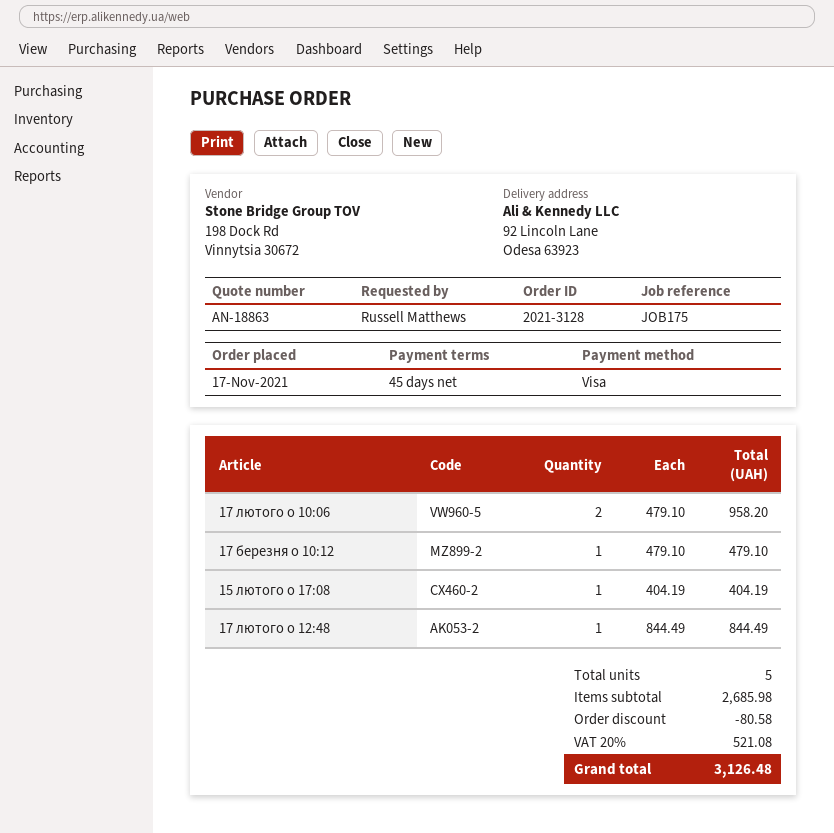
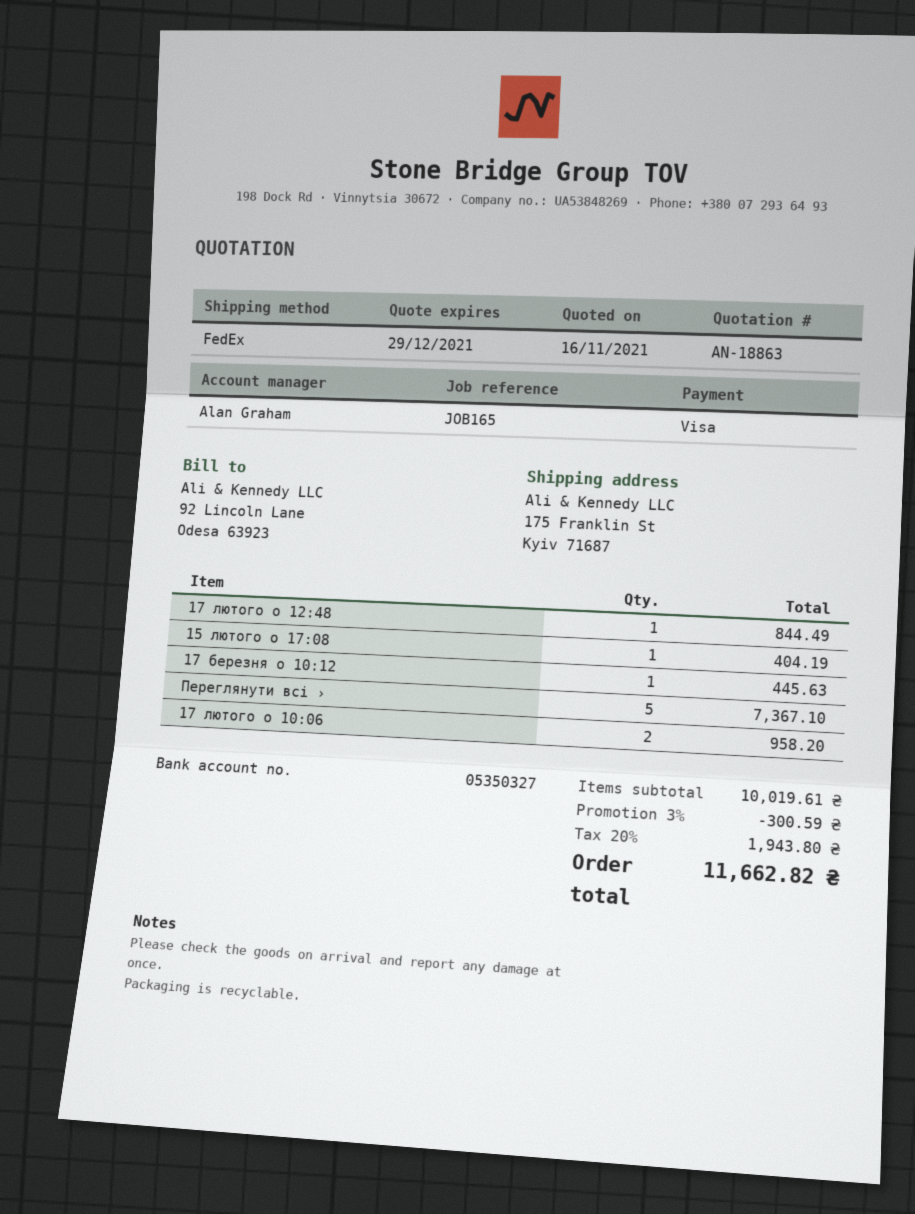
reference: JOB175 -> JOB165
ship to: 92 Lincoln Lane, Odesa 63923 -> 175 Franklin St, Kyiv 71687
17 березня о 10:12: 1 for 479.10 -> 1 for 445.63
Переглянути всі ›: none -> 5 for 7367.10
subtotal: 2685.98 -> 10019.61
discount: 80.58 -> 300.59
tax: 20% = 521.08 -> 20% = 1943.80
total: 3126.48 -> 11662.82

